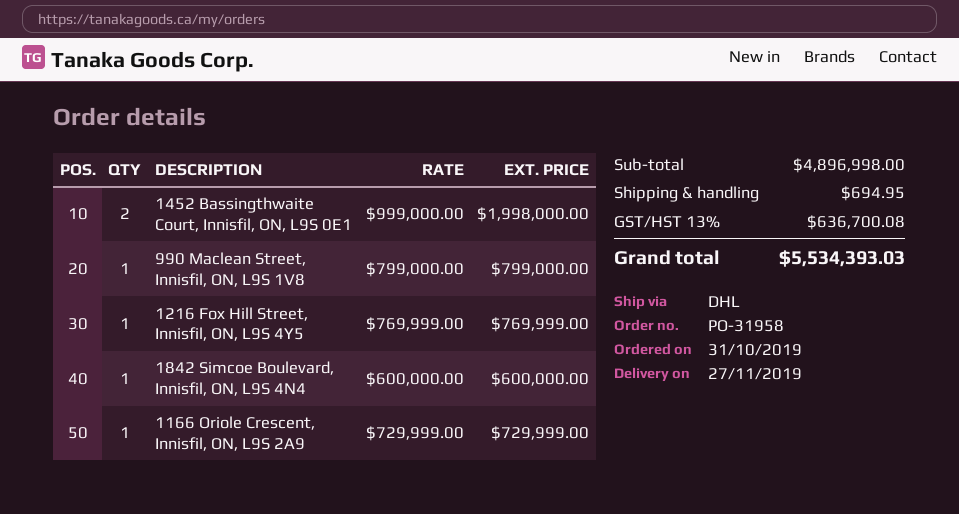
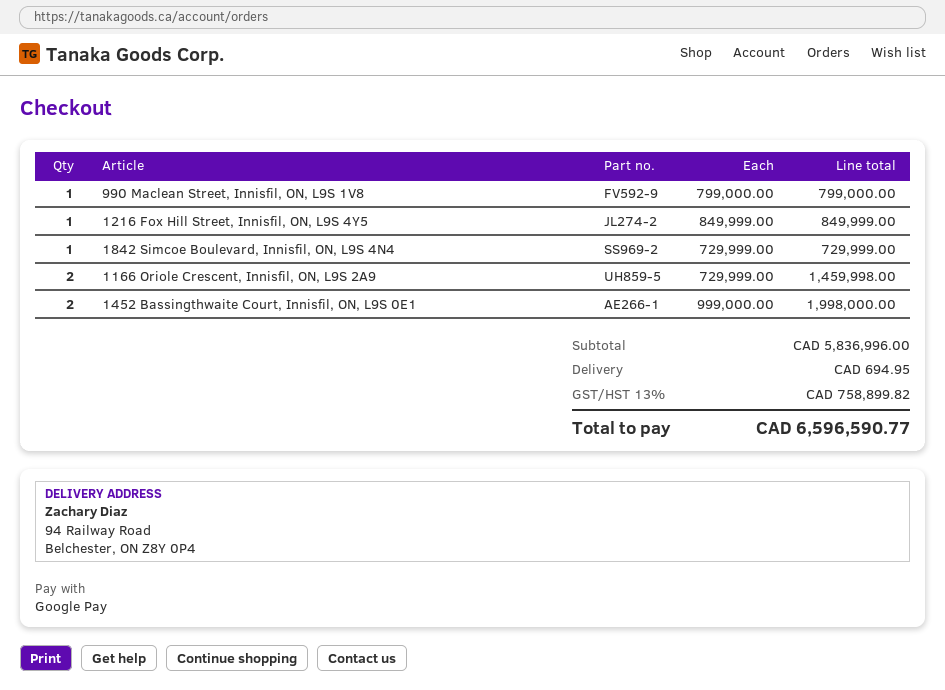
1216 Fox Hill Street, Innisfil, ON, L9S 4Y5: 1 x 769999.00 = 769999.00 -> 1 x 849999.00 = 849999.00
1842 Simcoe Boulevard, Innisfil, ON, L9S 4N4: 1 x 600000.00 = 600000.00 -> 1 x 729999.00 = 729999.00
1166 Oriole Crescent, Innisfil, ON, L9S 2A9: 1 x 729999.00 = 729999.00 -> 2 x 729999.00 = 1459998.00
subtotal: 4896998.00 -> 5836996.00
tax: 13% = 636700.08 -> 13% = 758899.82
total: 5534393.03 -> 6596590.77

